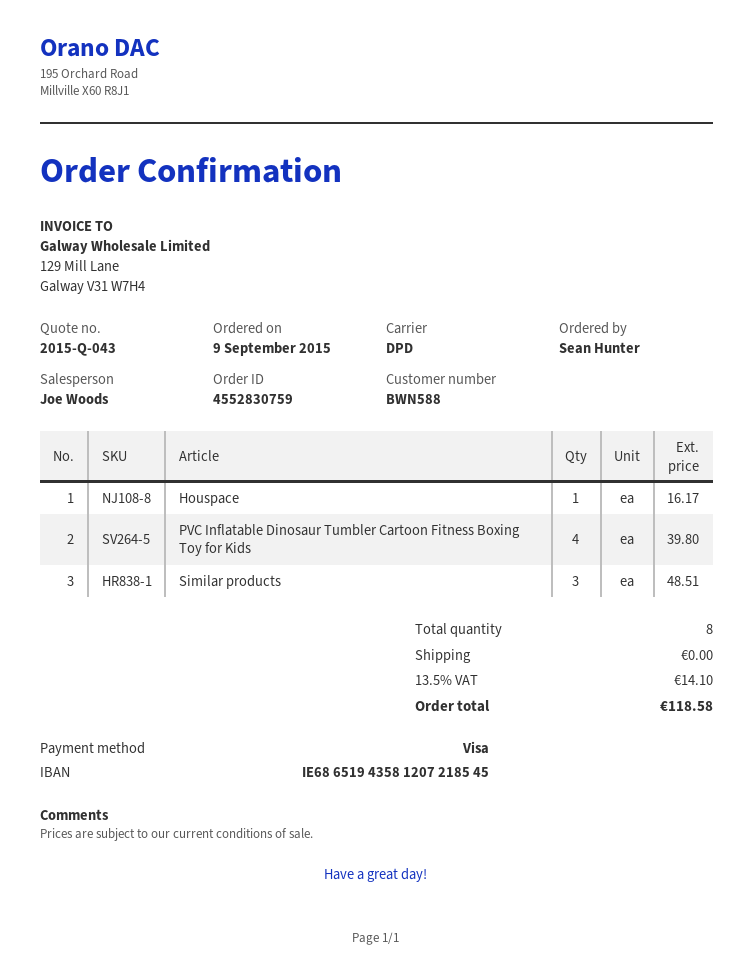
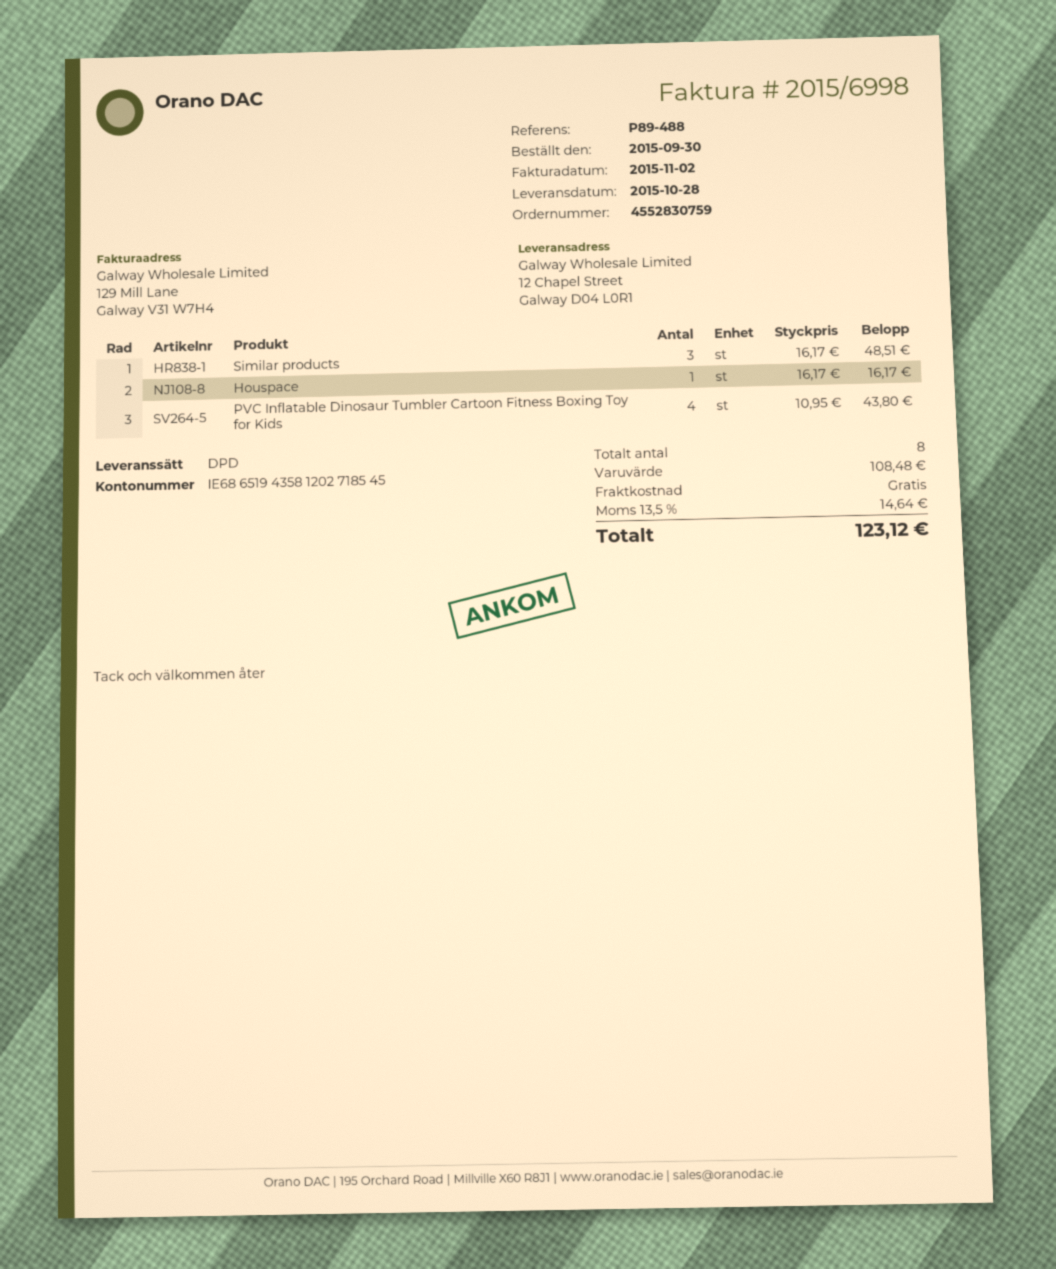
order date: 2015-09-09 -> 2015-09-30
bank account: IE68651943581207218545 -> IE68651943581202718545
PVC Inflatable Dinosaur Tumbler Cartoon Fitness Boxing Toy for Kids: 4 for 39.80 -> 4 for 43.80
tax: 13.5% = 14.10 -> 13.5% = 14.64
total: 118.58 -> 123.12

